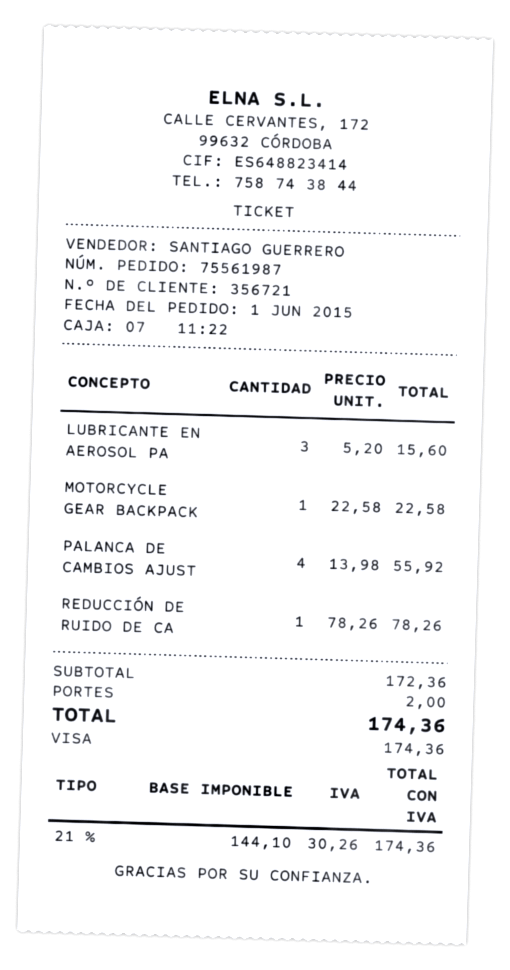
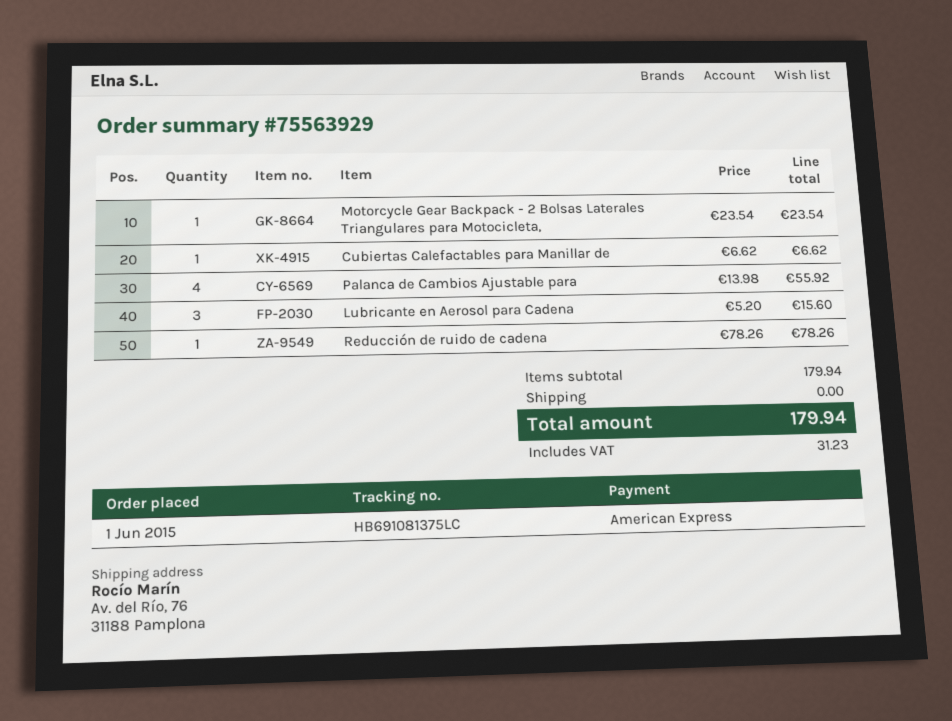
order number: 75561987 -> 75563929
payment method: Visa -> American Express
MOTORCYCLE GEAR BACKPACK: 1 x 22.58 = 22.58 -> 1 x 23.54 = 23.54
Cubiertas Calefactables para Manillar de: none -> 1 x 6.62 = 6.62
subtotal: 172.36 -> 179.94
shipping: 2.00 -> 0.00
tax: 30.26 -> 31.23
total: 174.36 -> 179.94

